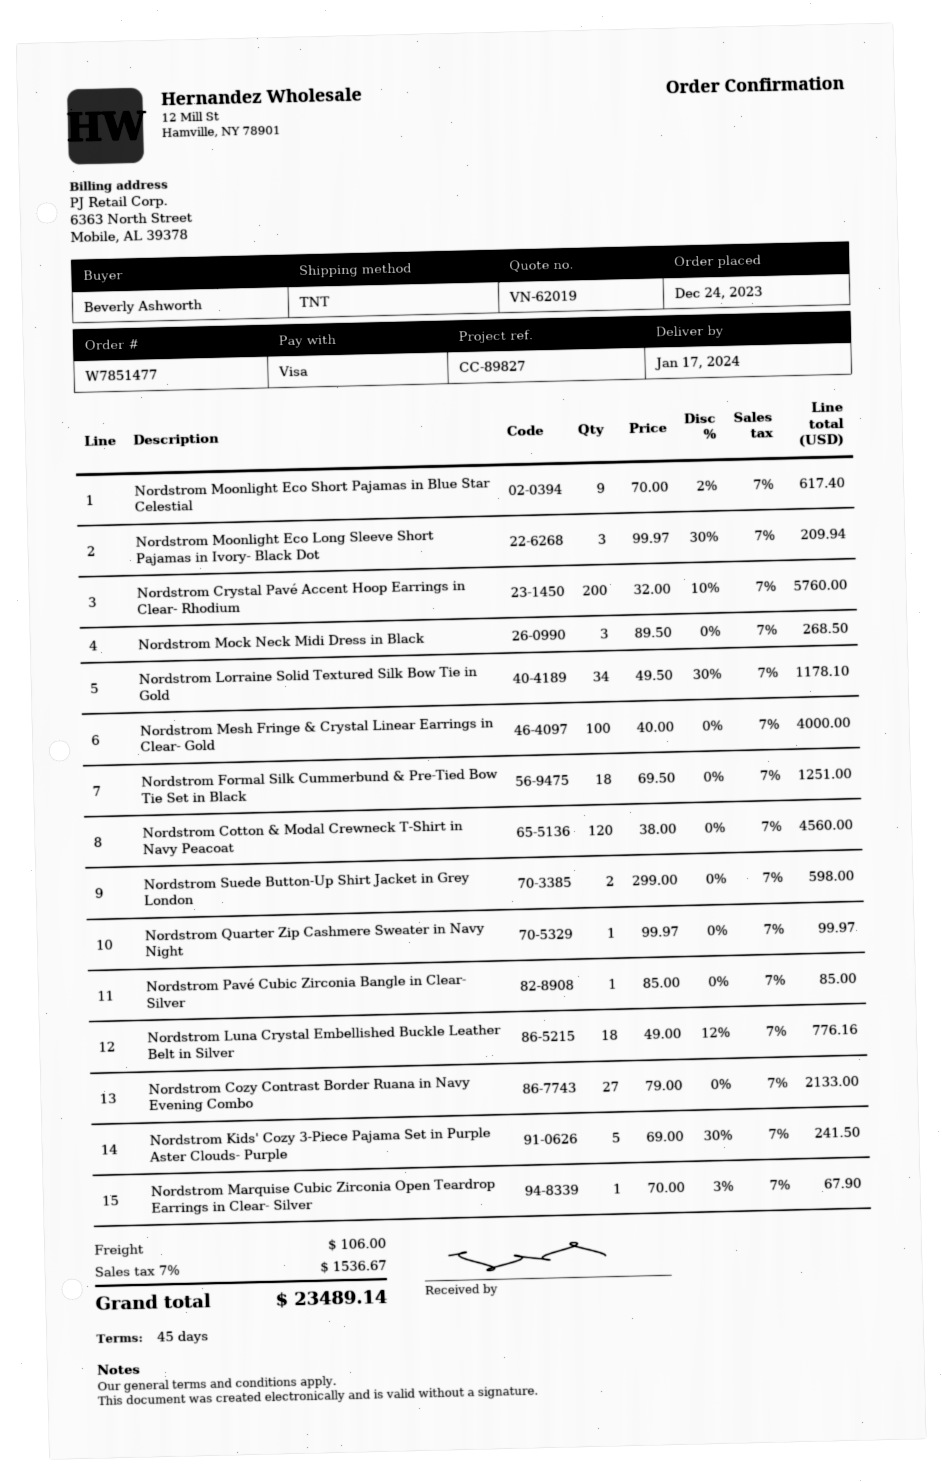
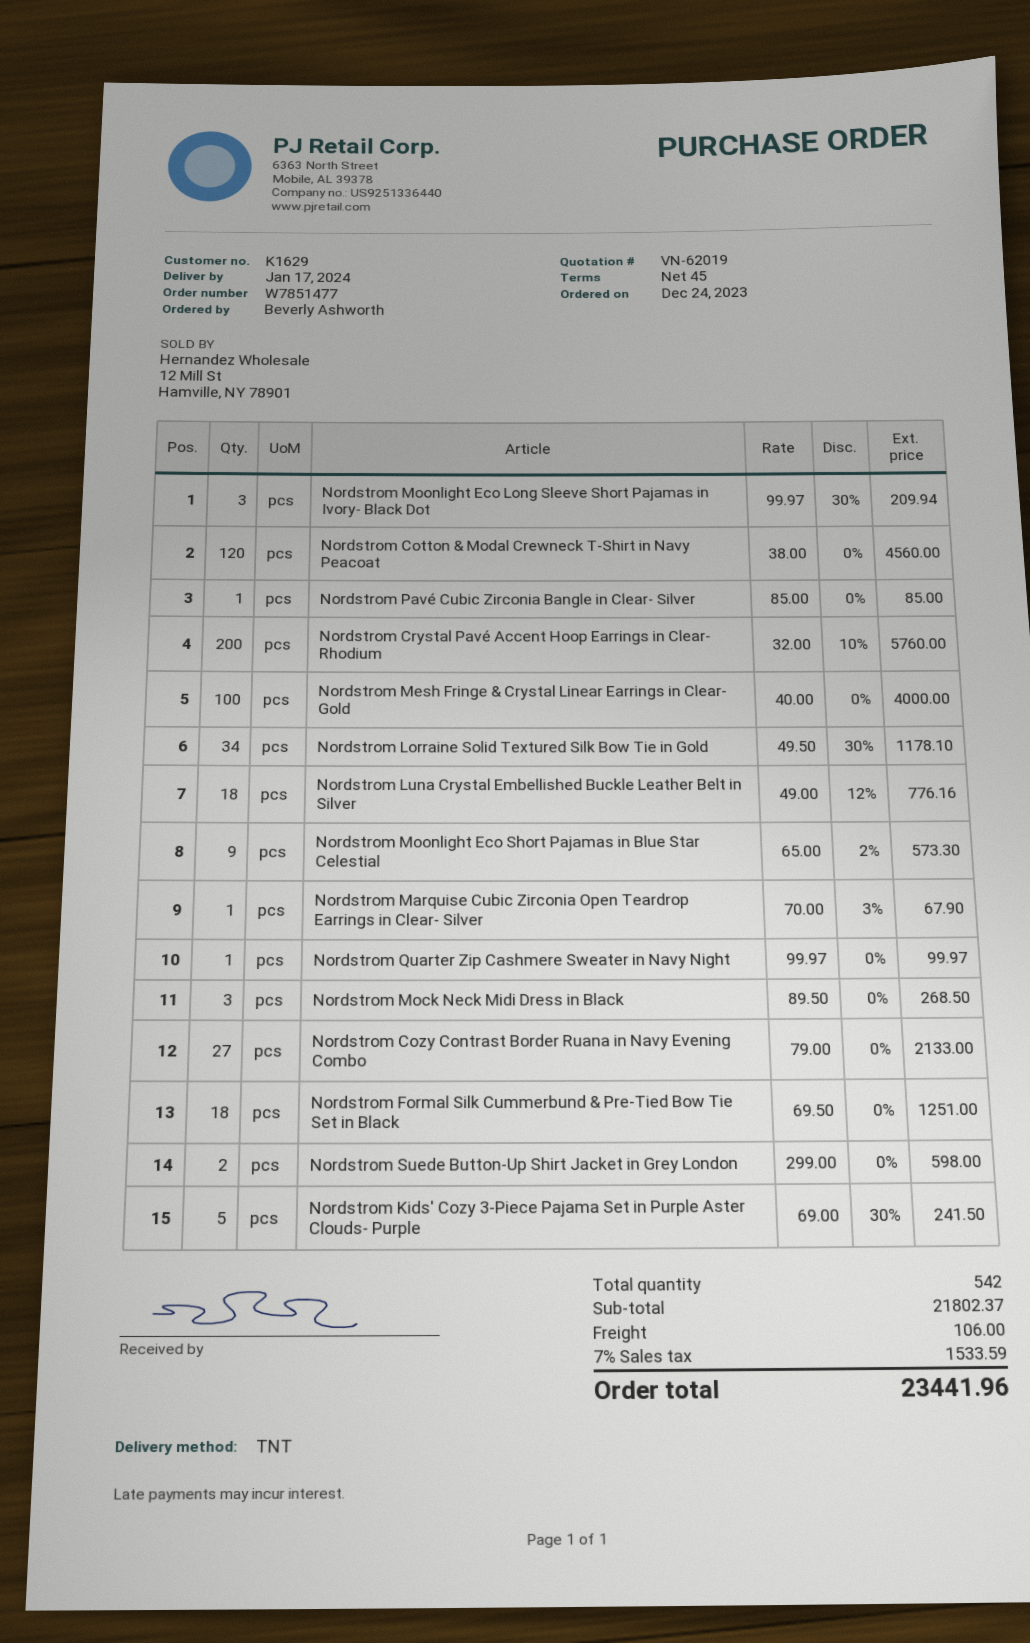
Nordstrom Moonlight Eco Short Pajamas in Blue Star Celestial: 9 x 70.00 - 2% = 617.40 -> 9 x 65.00 - 2% = 573.30
tax: 7% = 1536.67 -> 7% = 1533.59
total: 23489.14 -> 23441.96

